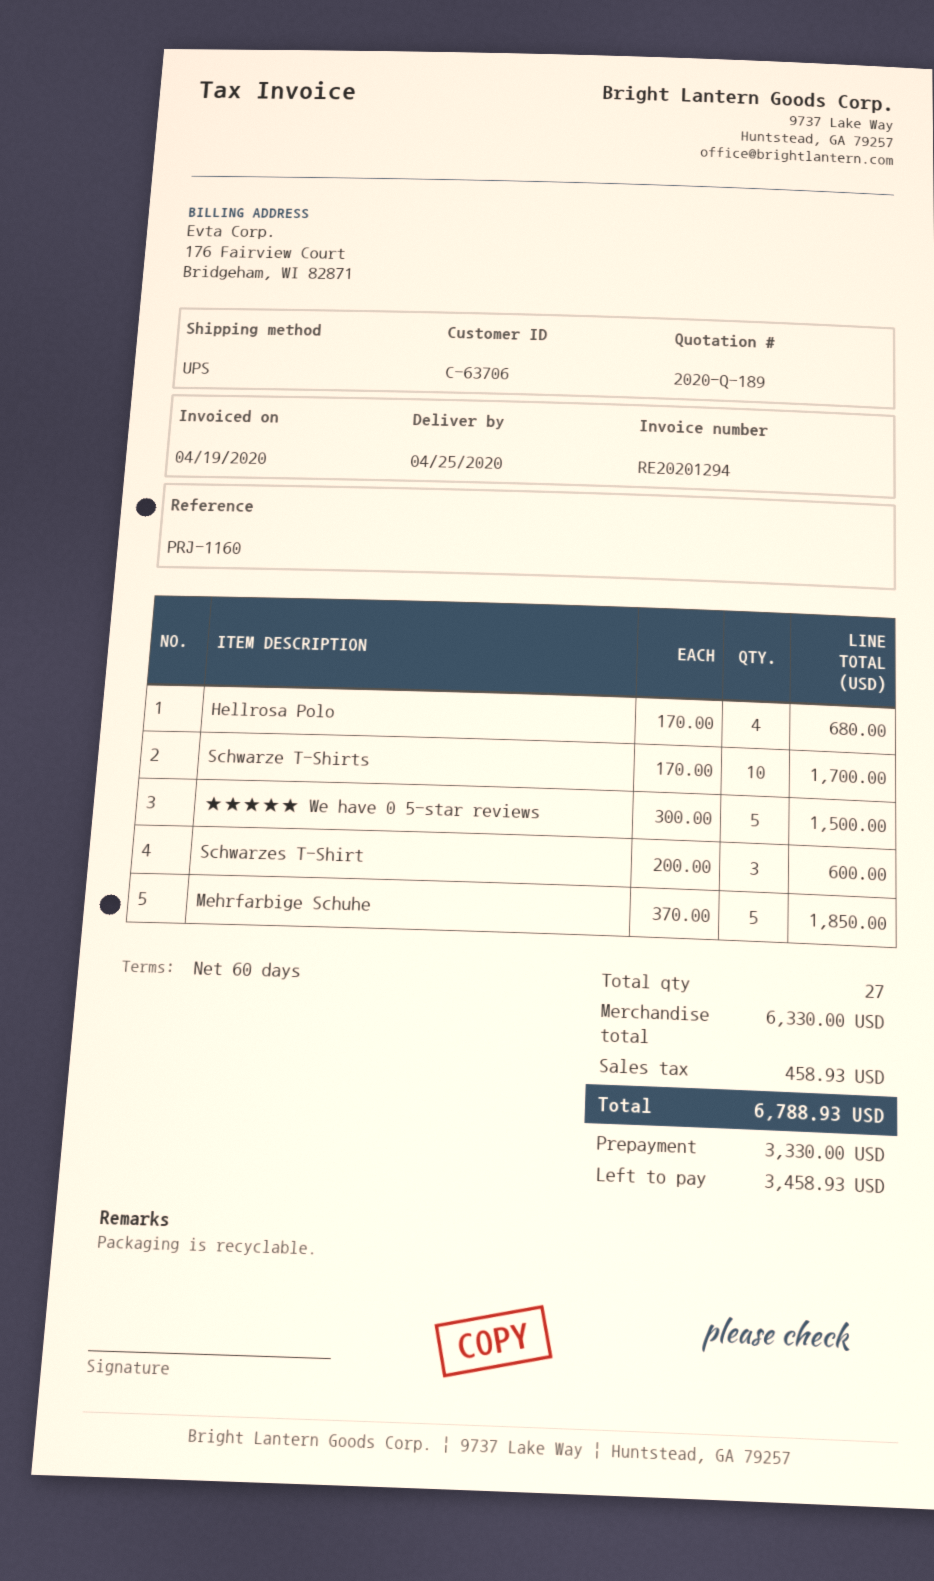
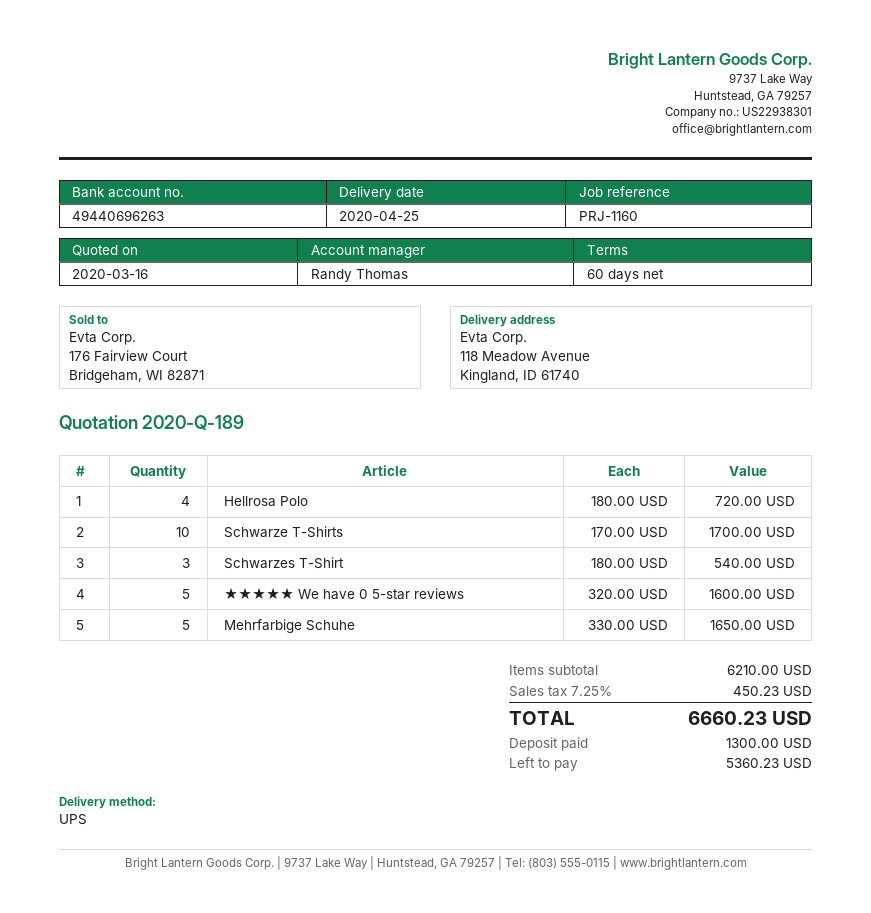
Hellrosa Polo: 4 x 170.00 = 680.00 -> 4 x 180.00 = 720.00
★★★★★ We have 0 5-star reviews: 5 x 300.00 = 1500.00 -> 5 x 320.00 = 1600.00
Schwarzes T-Shirt: 3 x 200.00 = 600.00 -> 3 x 180.00 = 540.00
Mehrfarbige Schuhe: 5 x 370.00 = 1850.00 -> 5 x 330.00 = 1650.00
subtotal: 6330.00 -> 6210.00
tax: 458.93 -> 450.23
total: 6788.93 -> 6660.23
deposit: 3330.00 -> 1300.00
balance: 3458.93 -> 5360.23

